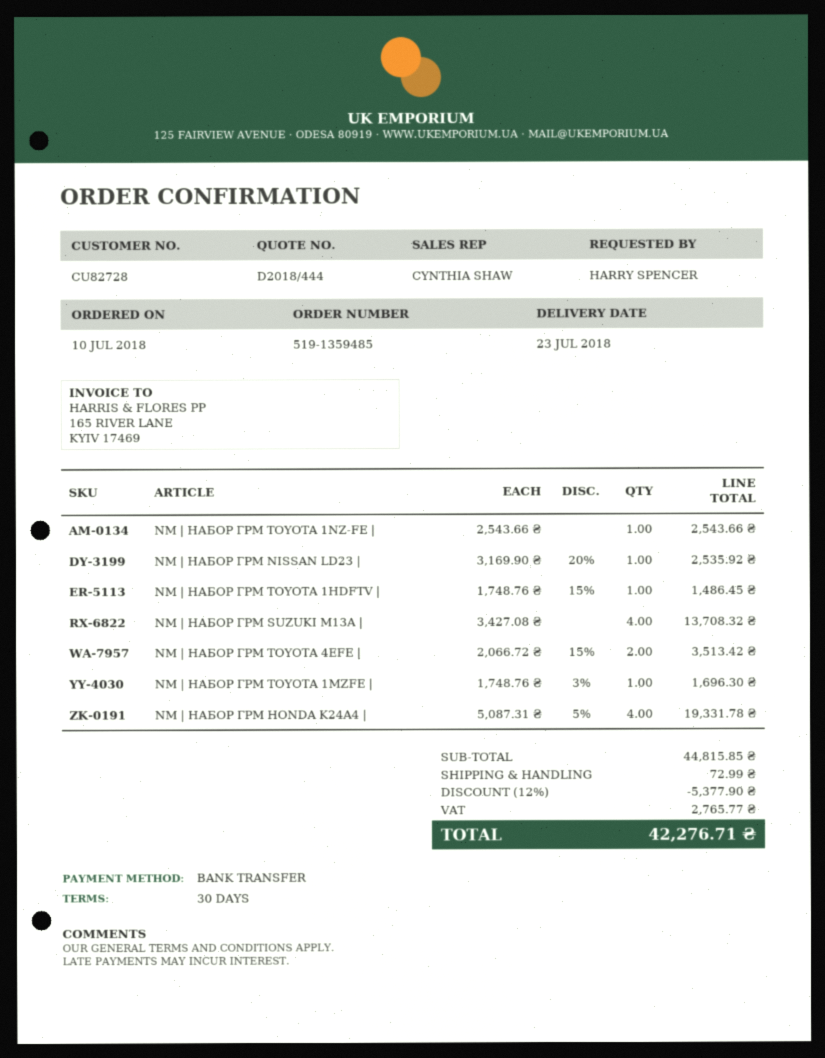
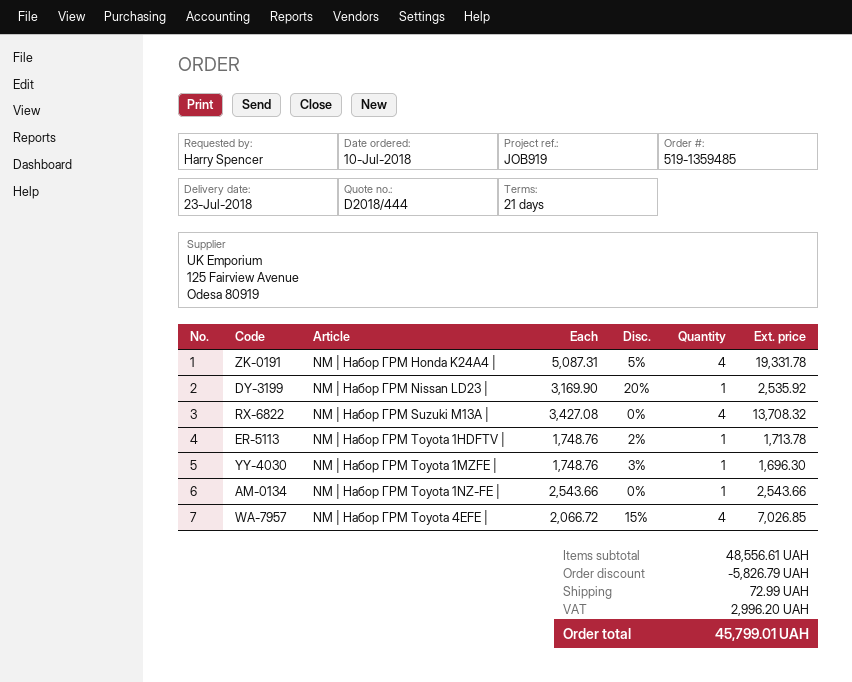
payment terms: 30 days -> 21 days
NM | НАБОР ГРМ TOYOTA 1HDFTV |: 1 x 1748.76 - 15% = 1486.45 -> 1 x 1748.76 - 2% = 1713.78
NM | НАБОР ГРМ TOYOTA 4EFE |: 2 x 2066.72 - 15% = 3513.42 -> 4 x 2066.72 - 15% = 7026.85
subtotal: 44815.85 -> 48556.61
discount: 5377.90 -> 5826.79
tax: 2765.77 -> 2996.20
total: 42276.71 -> 45799.01

